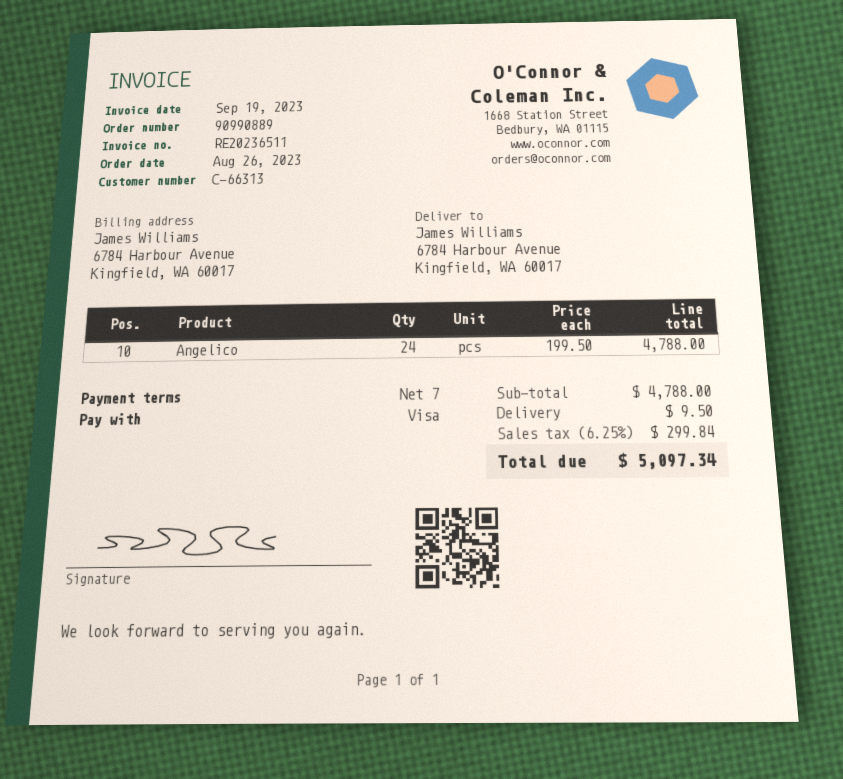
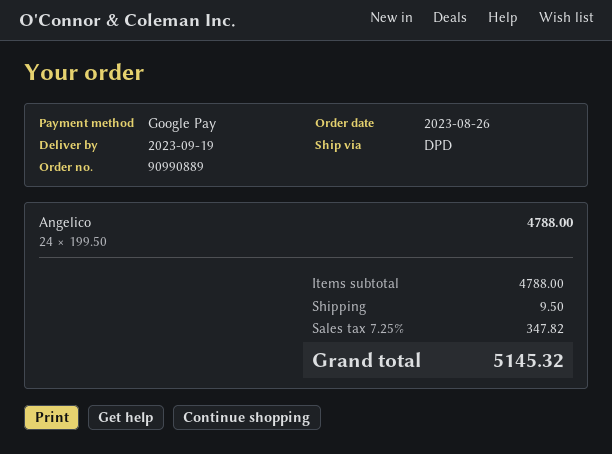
payment method: Visa -> Google Pay
tax: 6.25% = 299.84 -> 7.25% = 347.82
total: 5097.34 -> 5145.32

